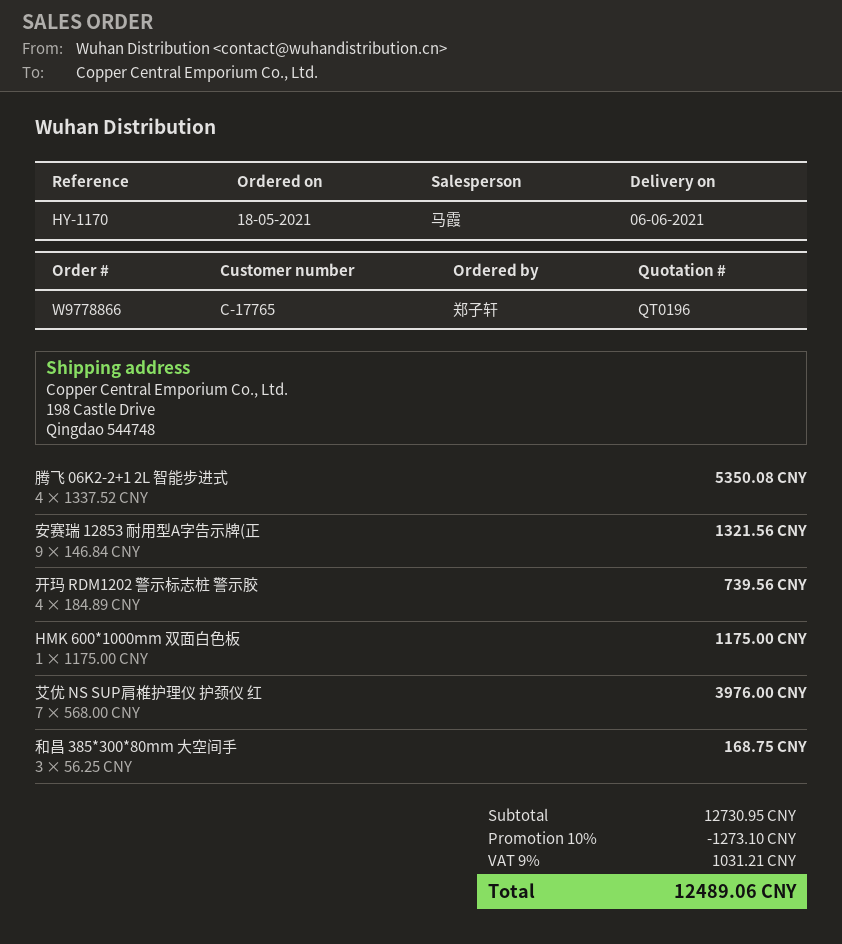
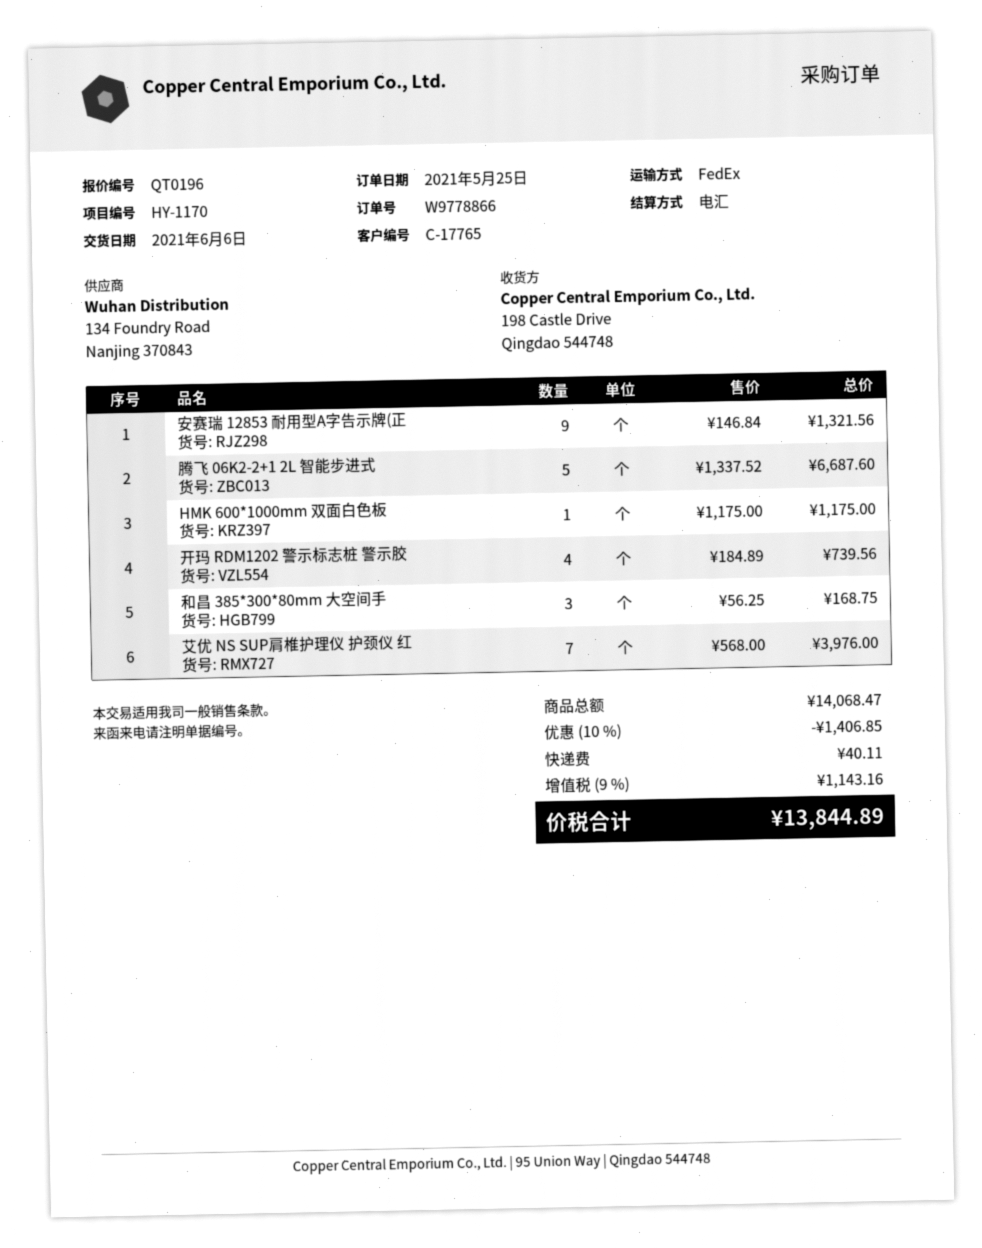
order date: 2021-05-18 -> 2021-05-25
腾飞 06K2-2+1 2L 智能步进式: 4 x 1337.52 = 5350.08 -> 5 x 1337.52 = 6687.60
subtotal: 12730.95 -> 14068.47
discount: 10% = 1273.10 -> 10% = 1406.85
shipping: none -> 40.11
tax: 9% = 1031.21 -> 9% = 1143.16
total: 12489.06 -> 13844.89

